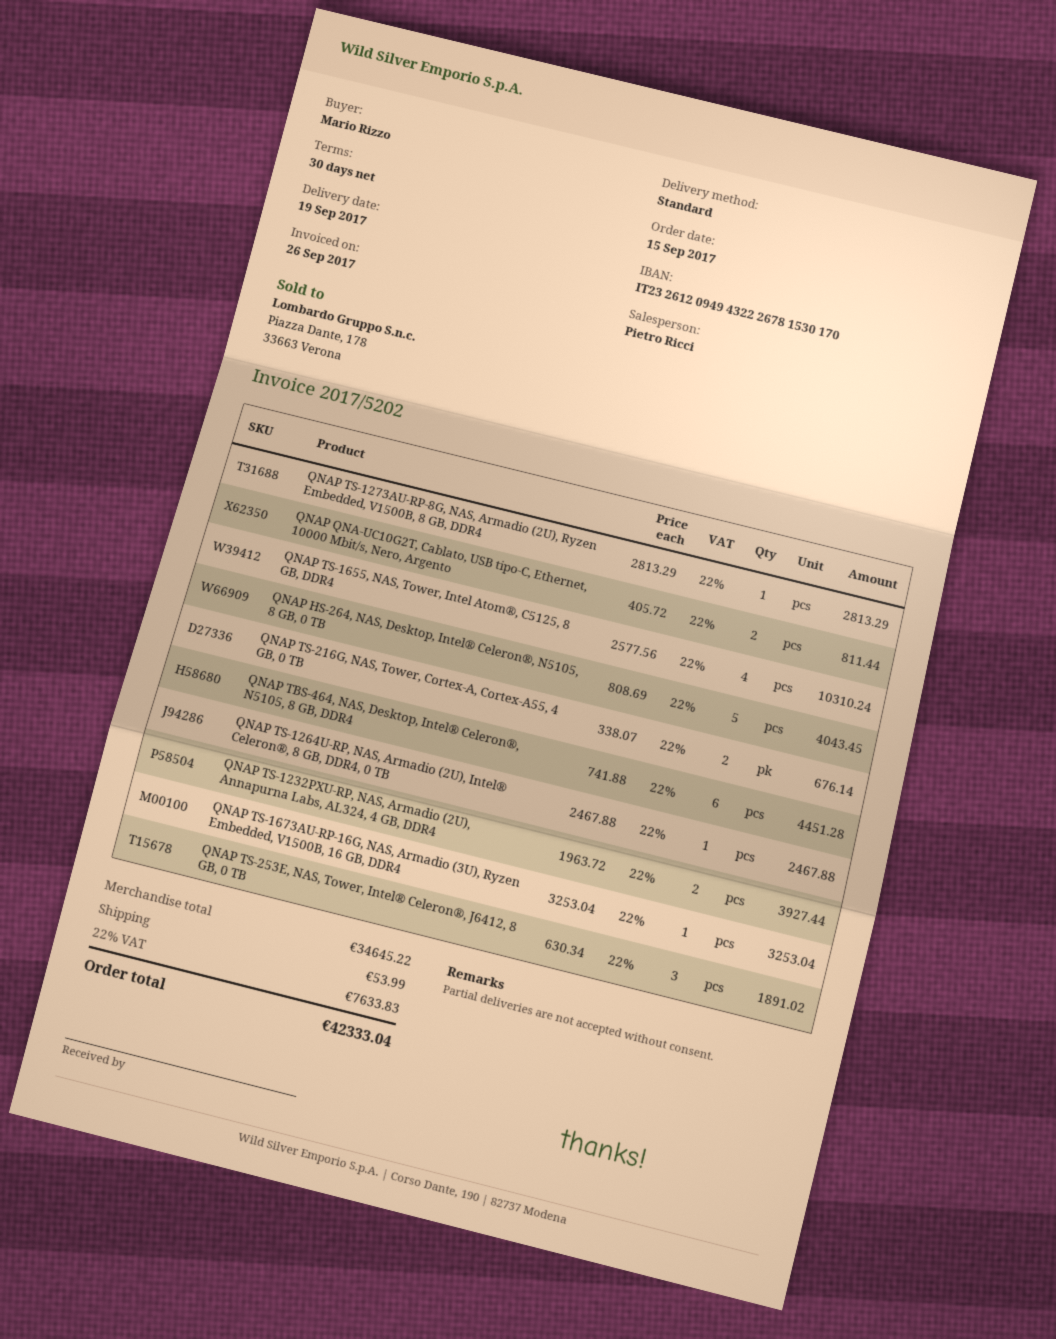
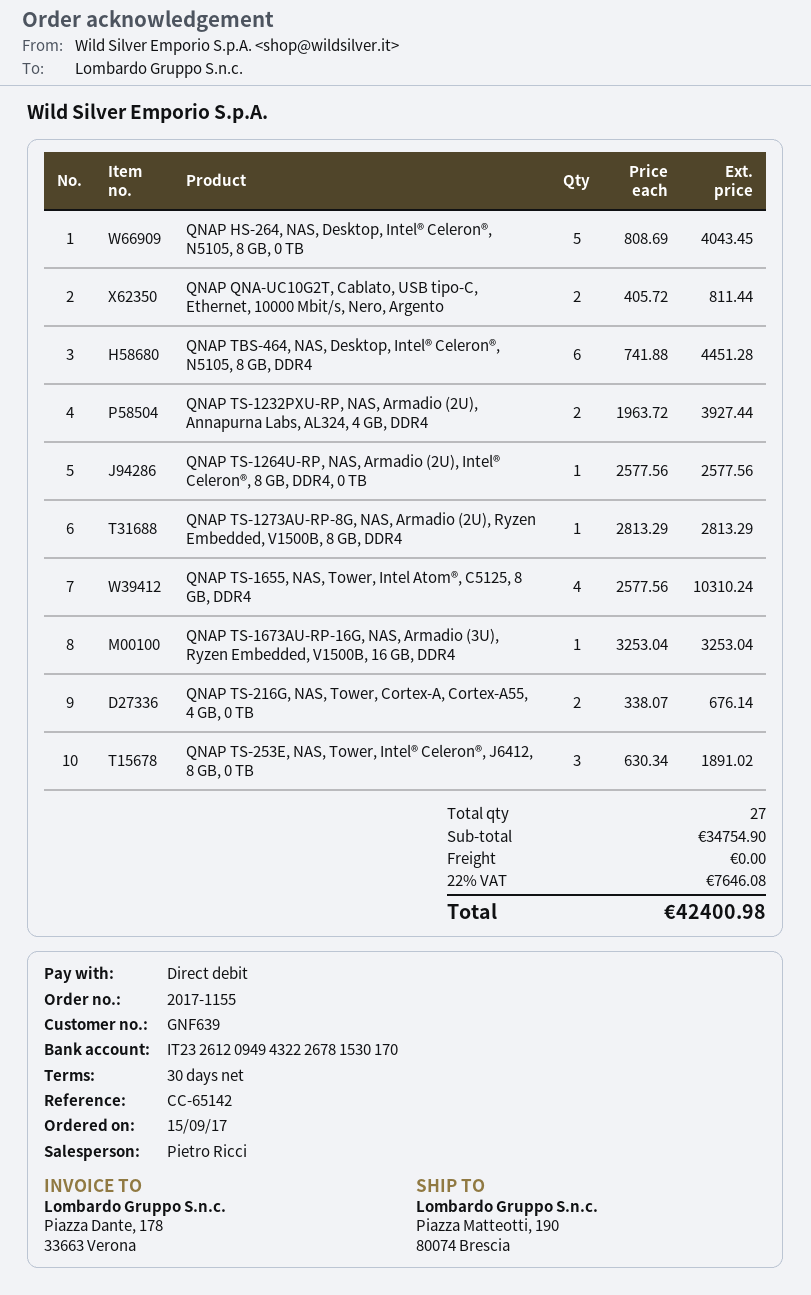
QNAP TS-1264U-RP, NAS, Armadio (2U), Intel® Celeron®, 8 GB, DDR4, 0 TB: 1 x 2467.88 = 2467.88 -> 1 x 2577.56 = 2577.56
subtotal: 34645.22 -> 34754.90
shipping: 53.99 -> 0.00
tax: 22% = 7633.83 -> 22% = 7646.08
total: 42333.04 -> 42400.98

